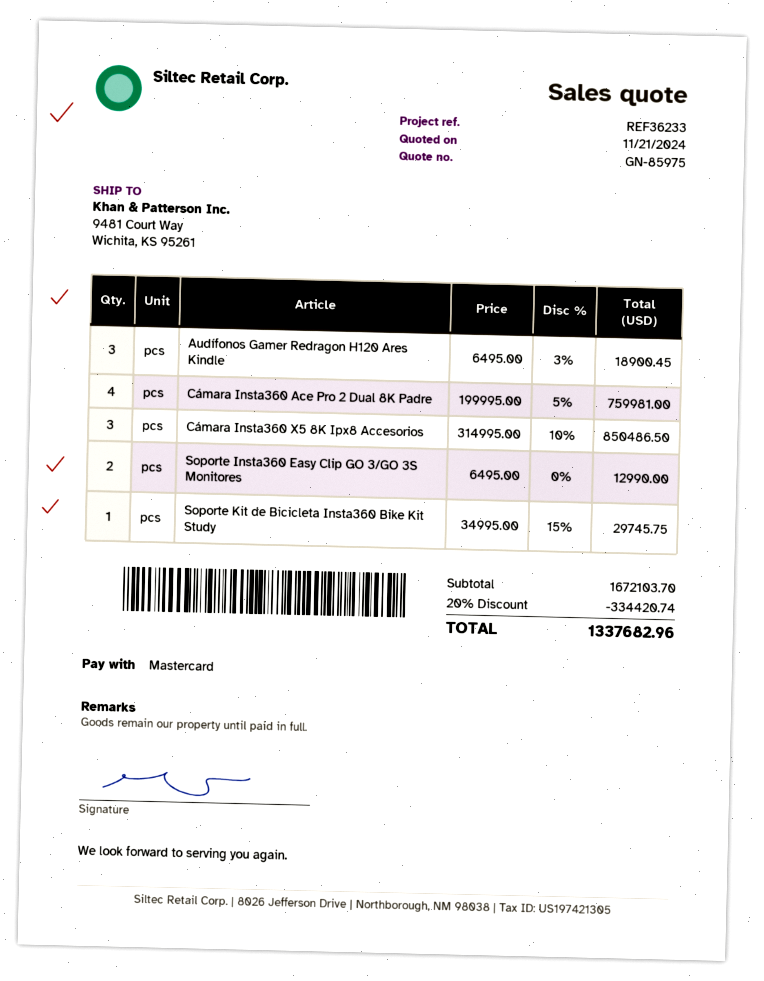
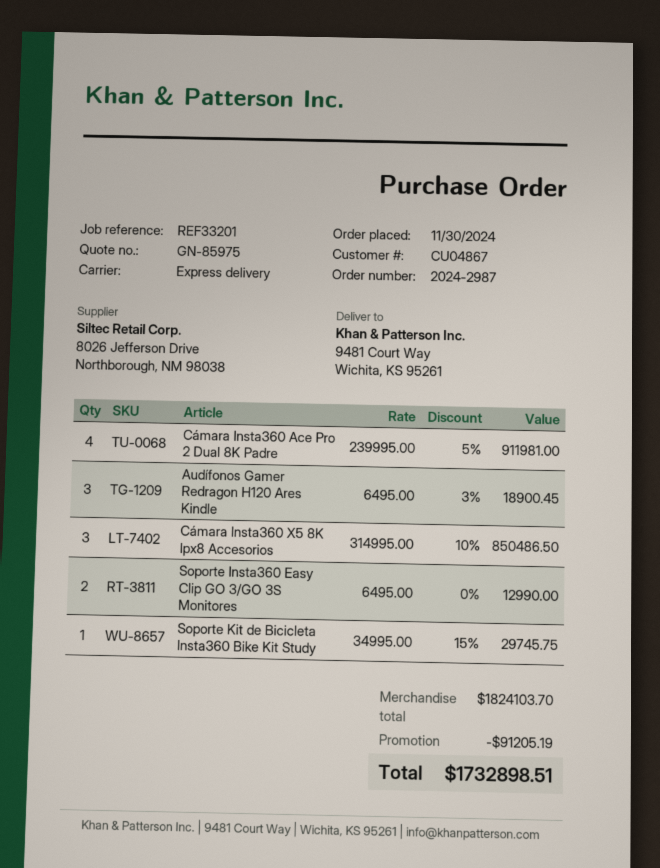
reference: REF36233 -> REF33201
Cámara Insta360 Ace Pro 2 Dual 8K Padre: 4 x 199995.00 - 5% = 759981.00 -> 4 x 239995.00 - 5% = 911981.00
subtotal: 1672103.70 -> 1824103.70
discount: 334420.74 -> 91205.19
total: 1337682.96 -> 1732898.51

